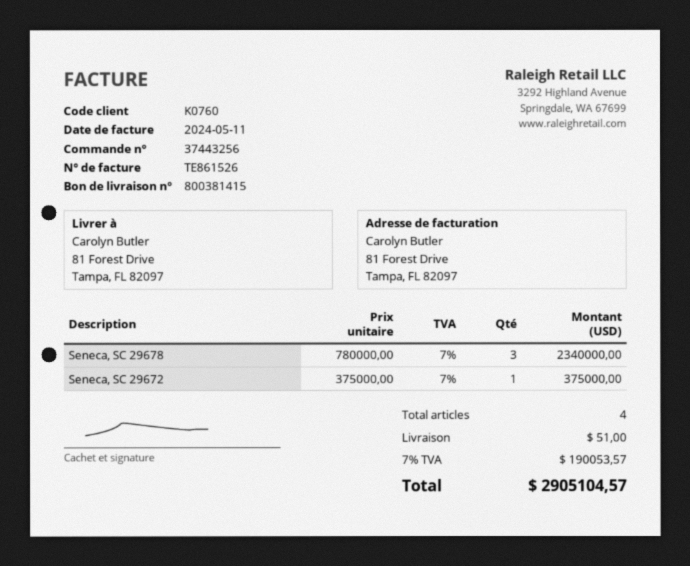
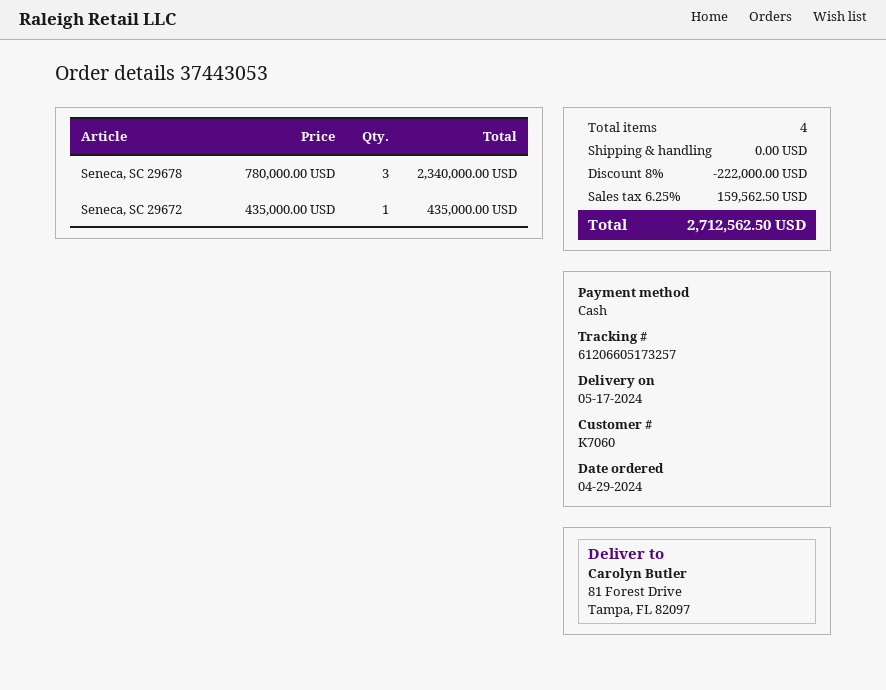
order number: 37443256 -> 37443053
customer number: K0760 -> K7060
Seneca, SC 29672: 1 x 375000.00 = 375000.00 -> 1 x 435000.00 = 435000.00
discount: none -> 8% = 222000.00
shipping: 51.00 -> 0.00
tax: 7% = 190053.57 -> 6.25% = 159562.50
total: 2905104.57 -> 2712562.50

